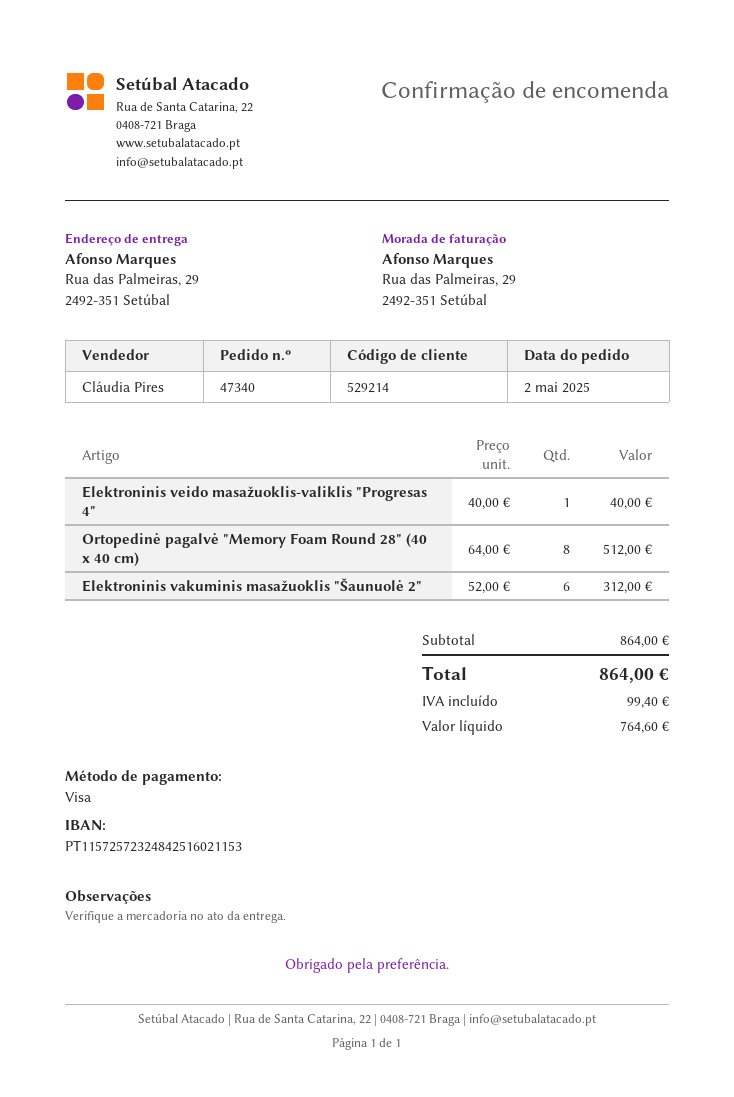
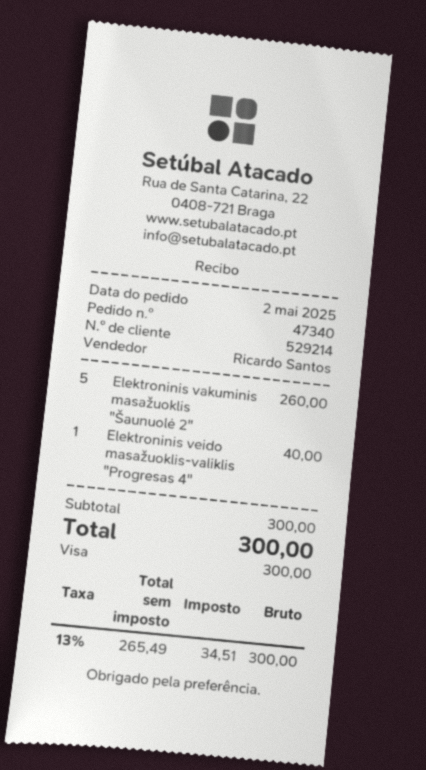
sales rep: Cláudia Pires -> Ricardo Santos
Ortopedinė pagalvė "Memory Foam Round 28" (40 x 40 cm): 8 for 512.00 -> none
Elektroninis vakuminis masažuoklis "Šaunuolė 2": 6 for 312.00 -> 5 for 260.00
subtotal: 864.00 -> 300.00
net: 764.60 -> 265.49
tax: 99.40 -> 34.51
total: 864.00 -> 300.00

